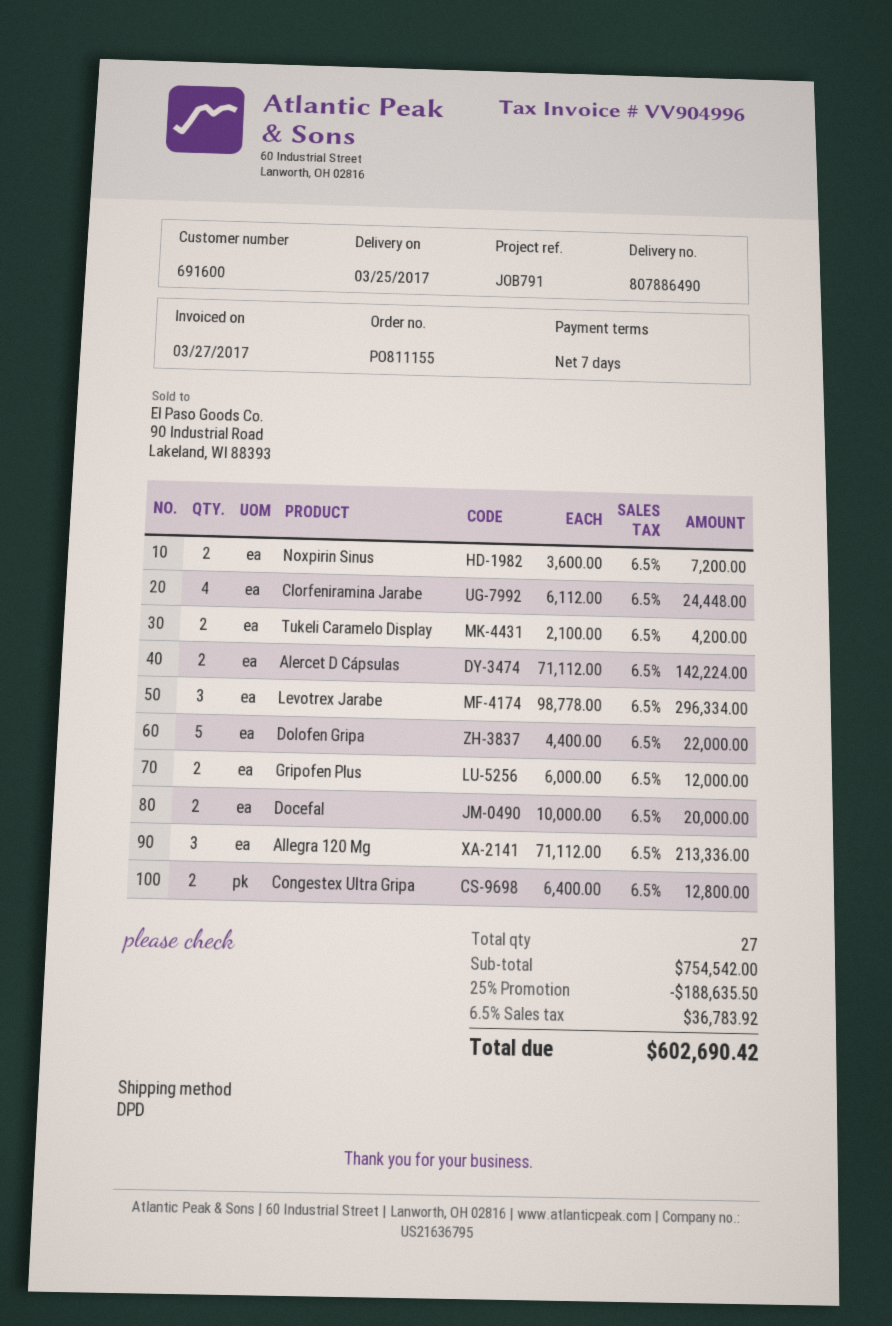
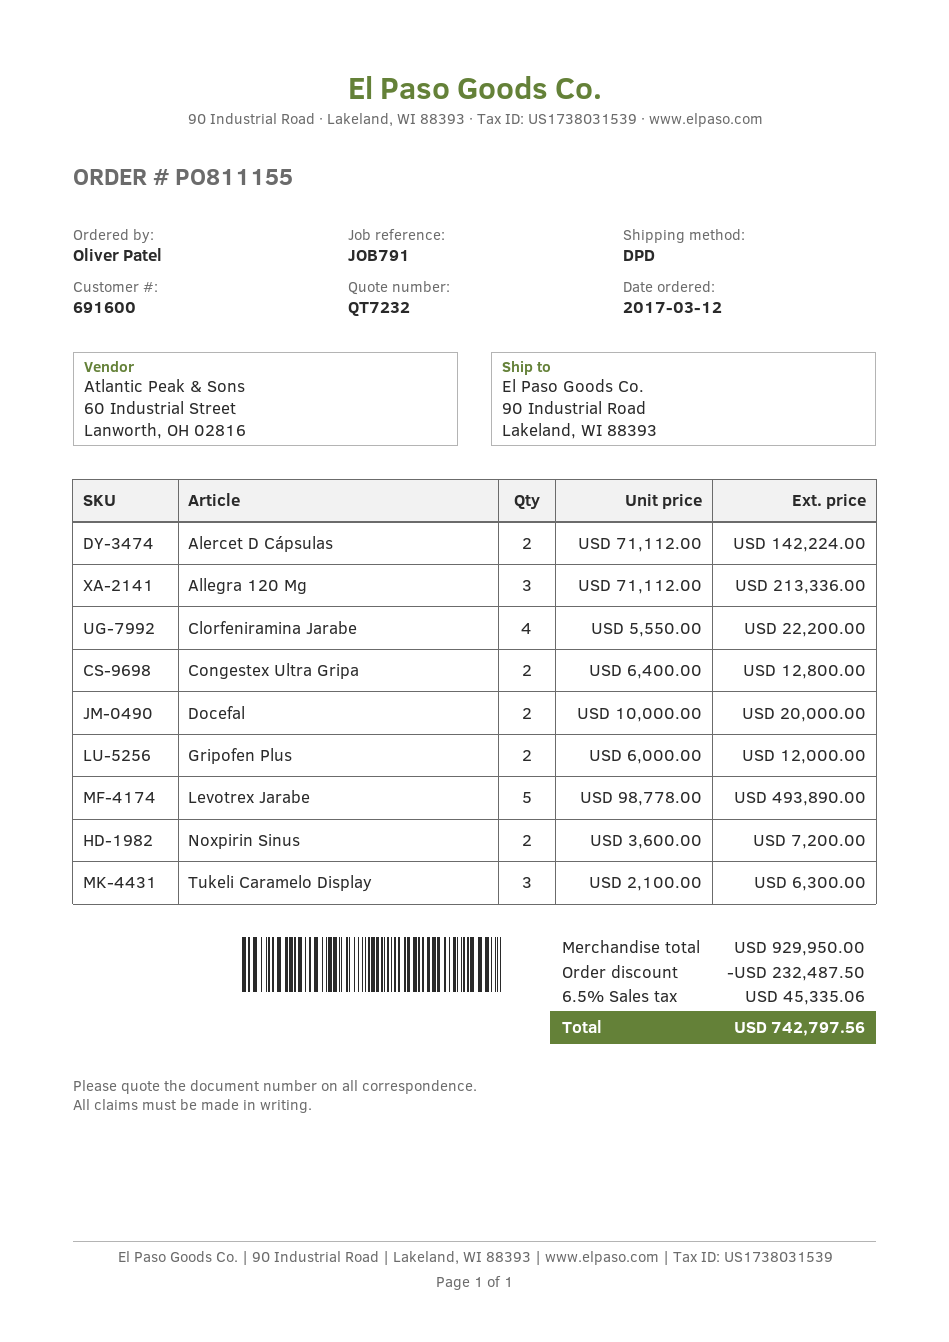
Clorfeniramina Jarabe: 4 x 6112.00 = 24448.00 -> 4 x 5550.00 = 22200.00
Tukeli Caramelo Display: 2 x 2100.00 = 4200.00 -> 3 x 2100.00 = 6300.00
Levotrex Jarabe: 3 x 98778.00 = 296334.00 -> 5 x 98778.00 = 493890.00
Dolofen Gripa: 5 x 4400.00 = 22000.00 -> none
subtotal: 754542.00 -> 929950.00
discount: 188635.50 -> 232487.50
tax: 6.5% = 36783.92 -> 6.5% = 45335.06
total: 602690.42 -> 742797.56

